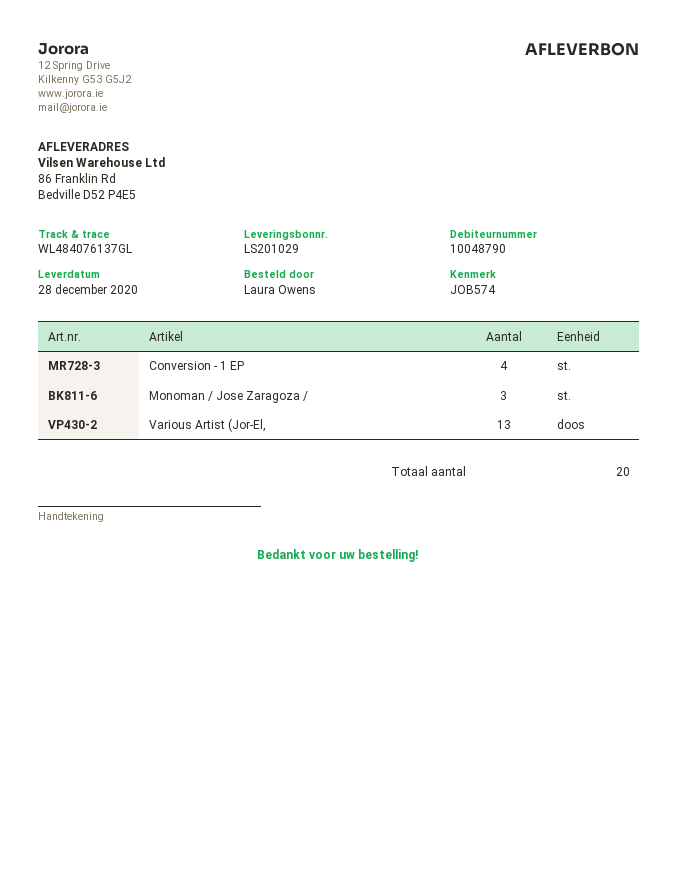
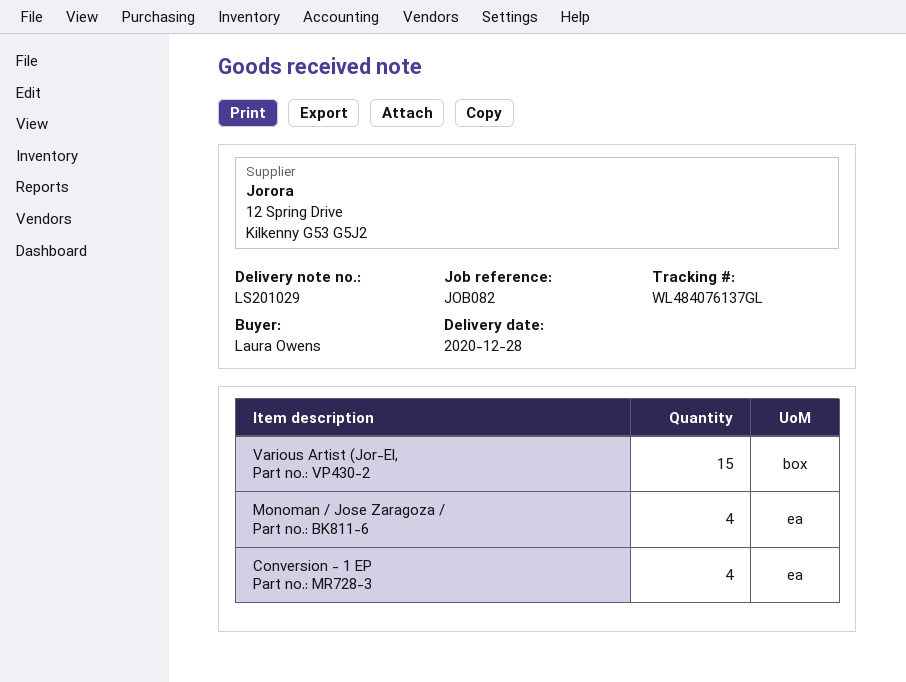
reference: JOB574 -> JOB082
Monoman / Jose Zaragoza /: 3 -> 4
Various Artist (Jor-El,: 13 -> 15

